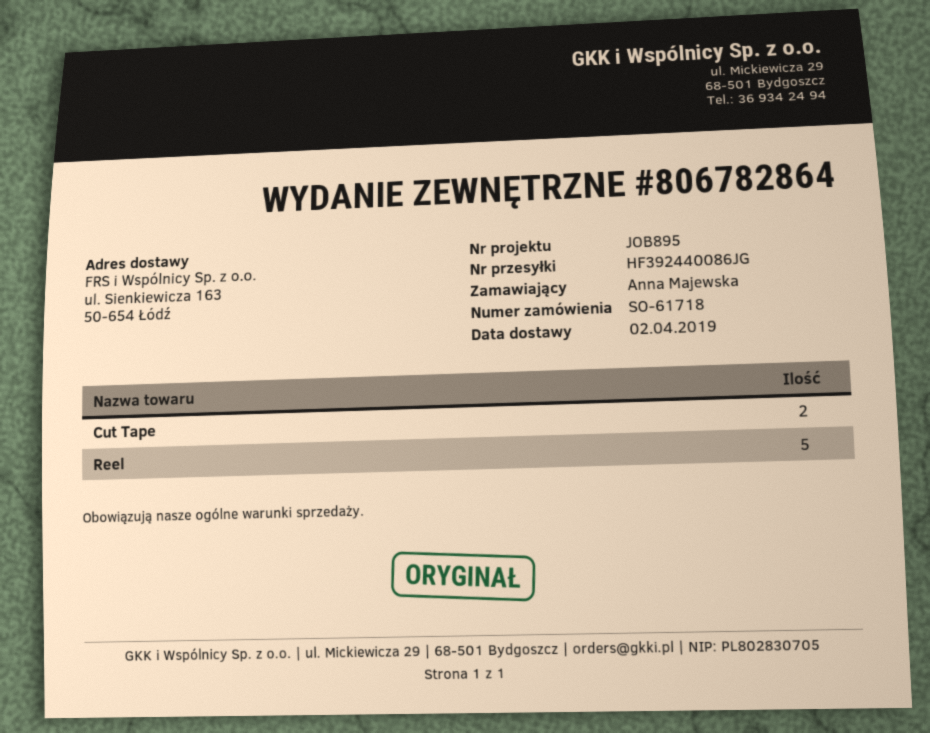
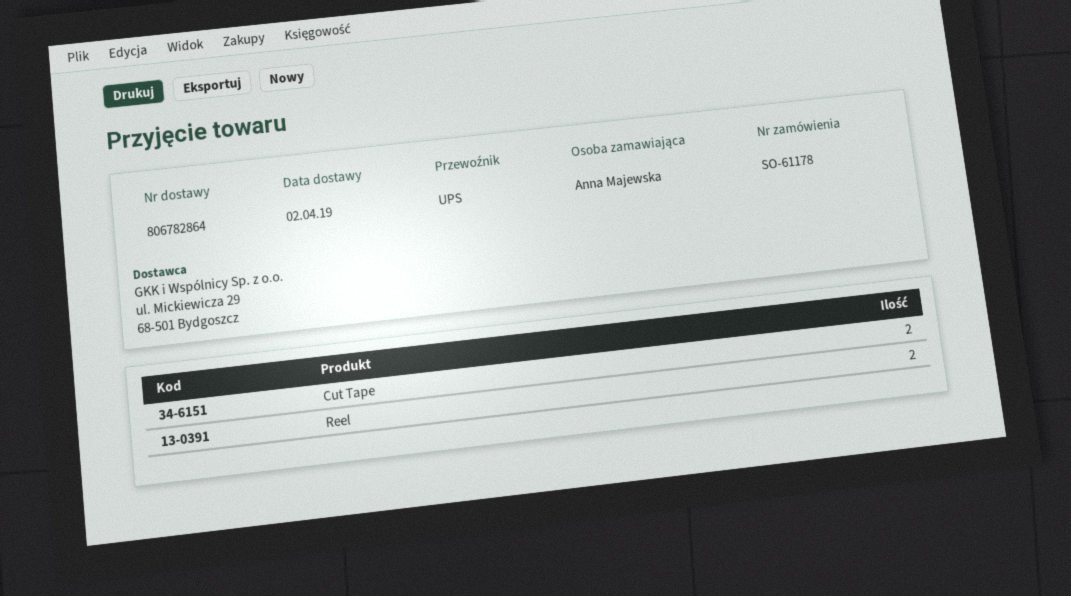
order number: SO-61718 -> SO-61178
Reel: 5 -> 2

